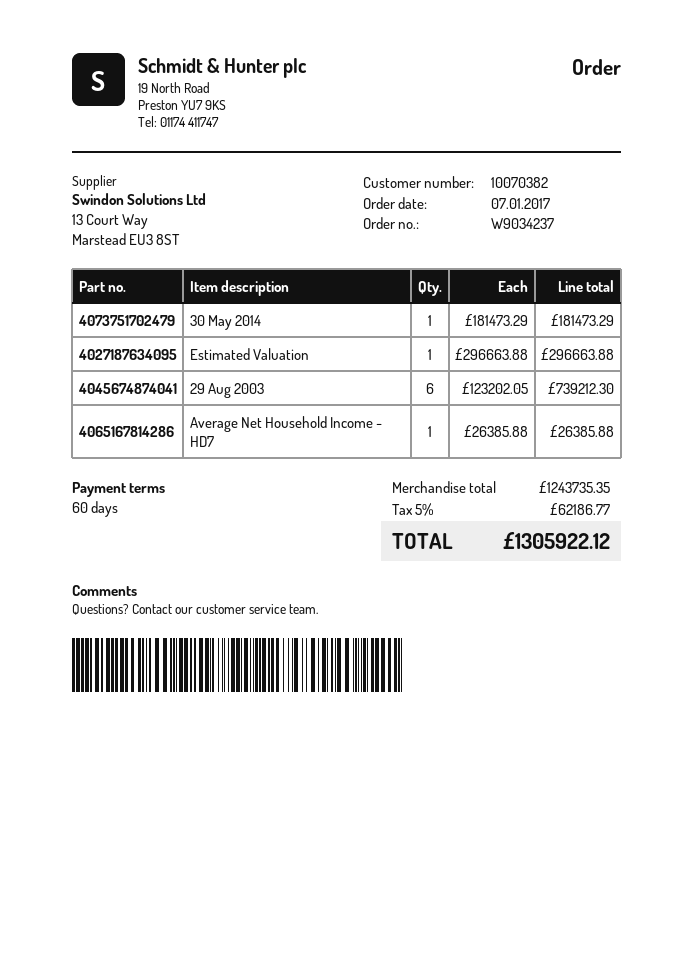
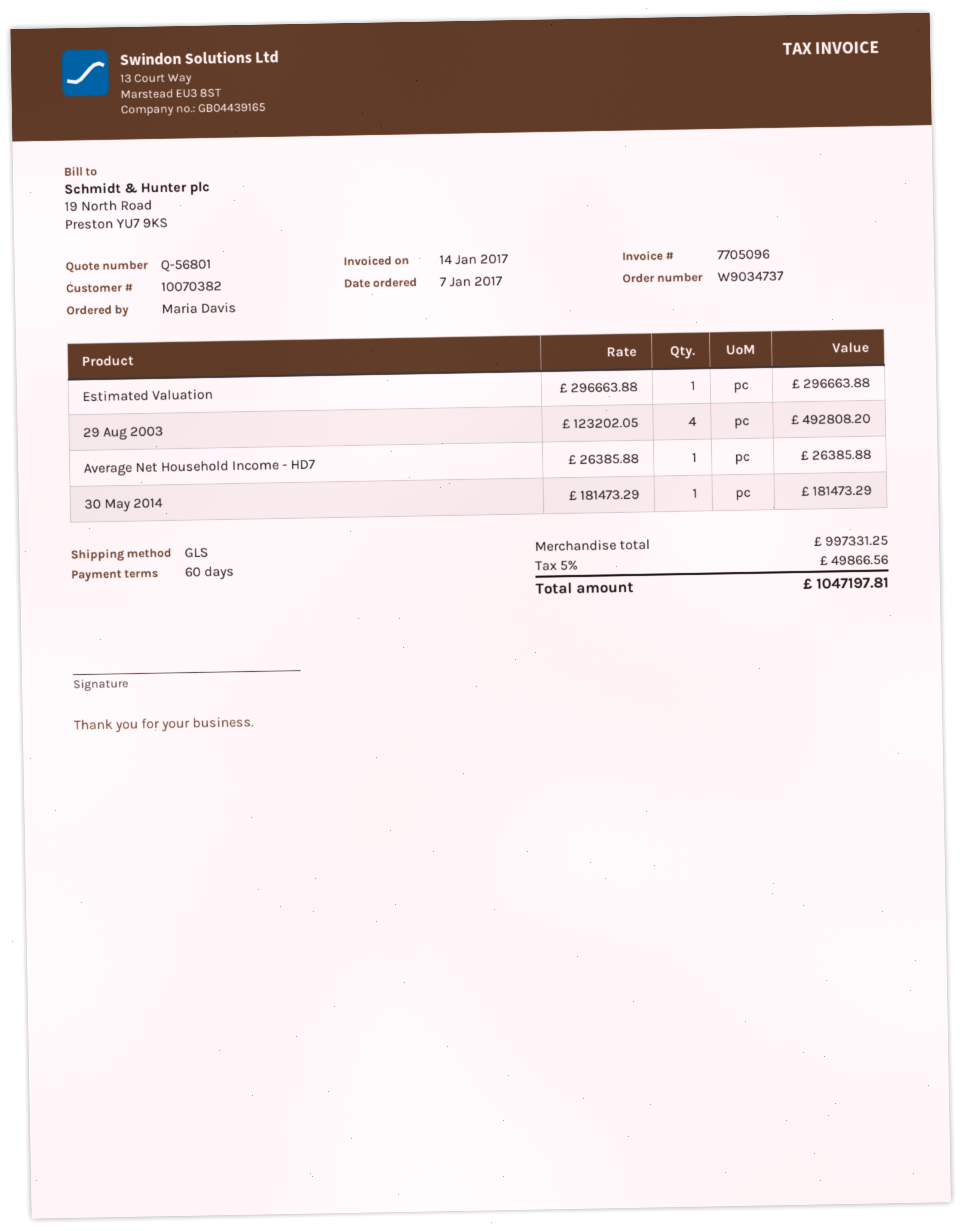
order number: W9034237 -> W9034737
29 Aug 2003: 6 x 123202.05 = 739212.30 -> 4 x 123202.05 = 492808.20
subtotal: 1243735.35 -> 997331.25
tax: 5% = 62186.77 -> 5% = 49866.56
total: 1305922.12 -> 1047197.81

